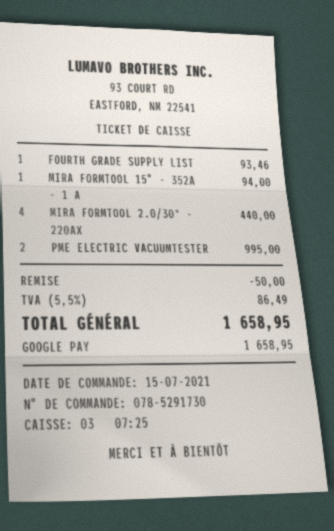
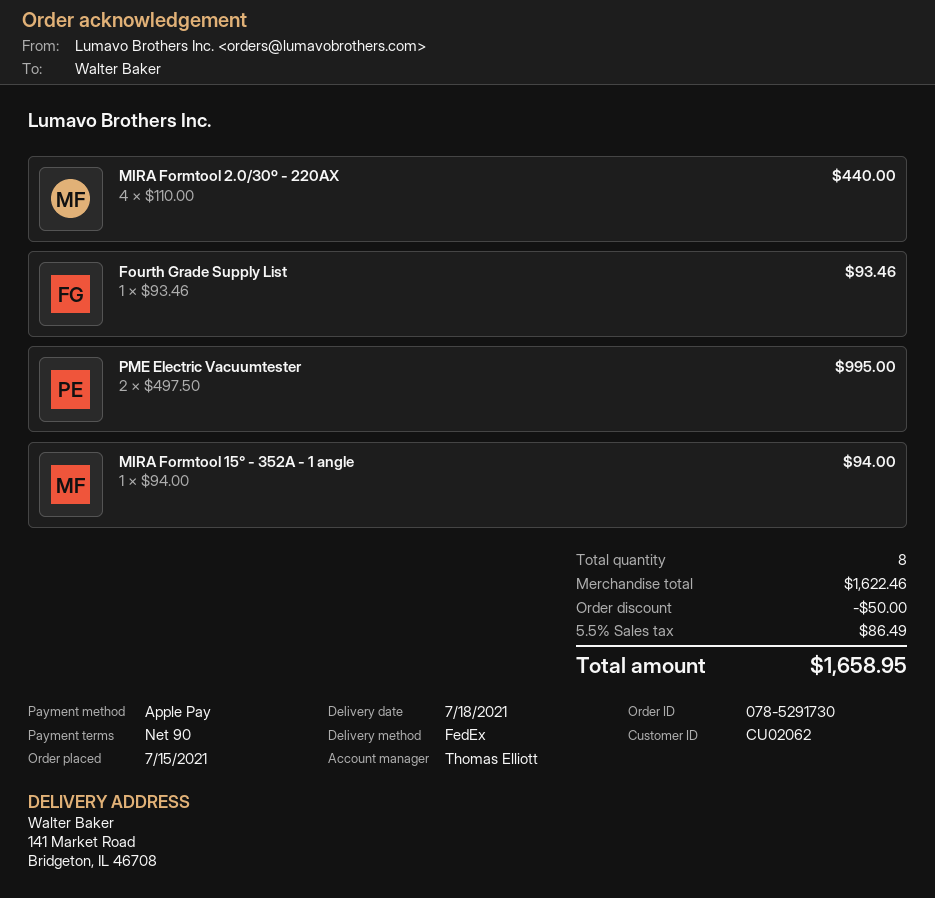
payment method: Google Pay -> Apple Pay

